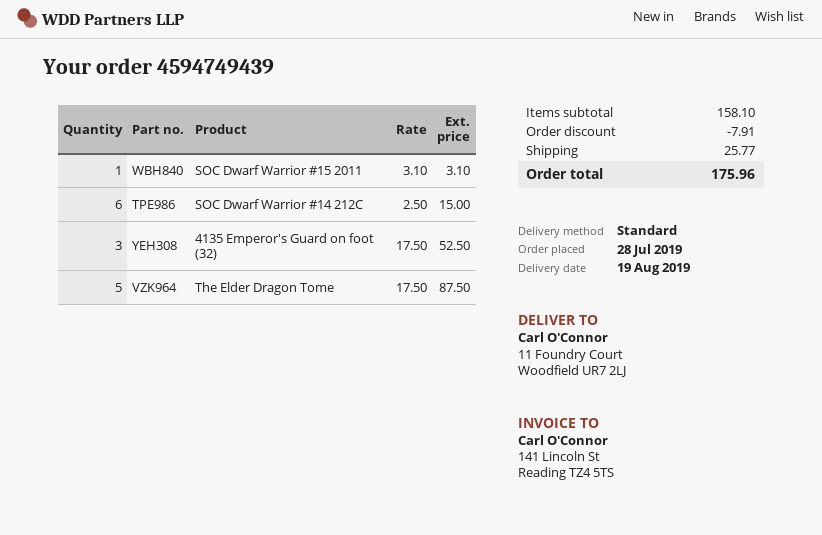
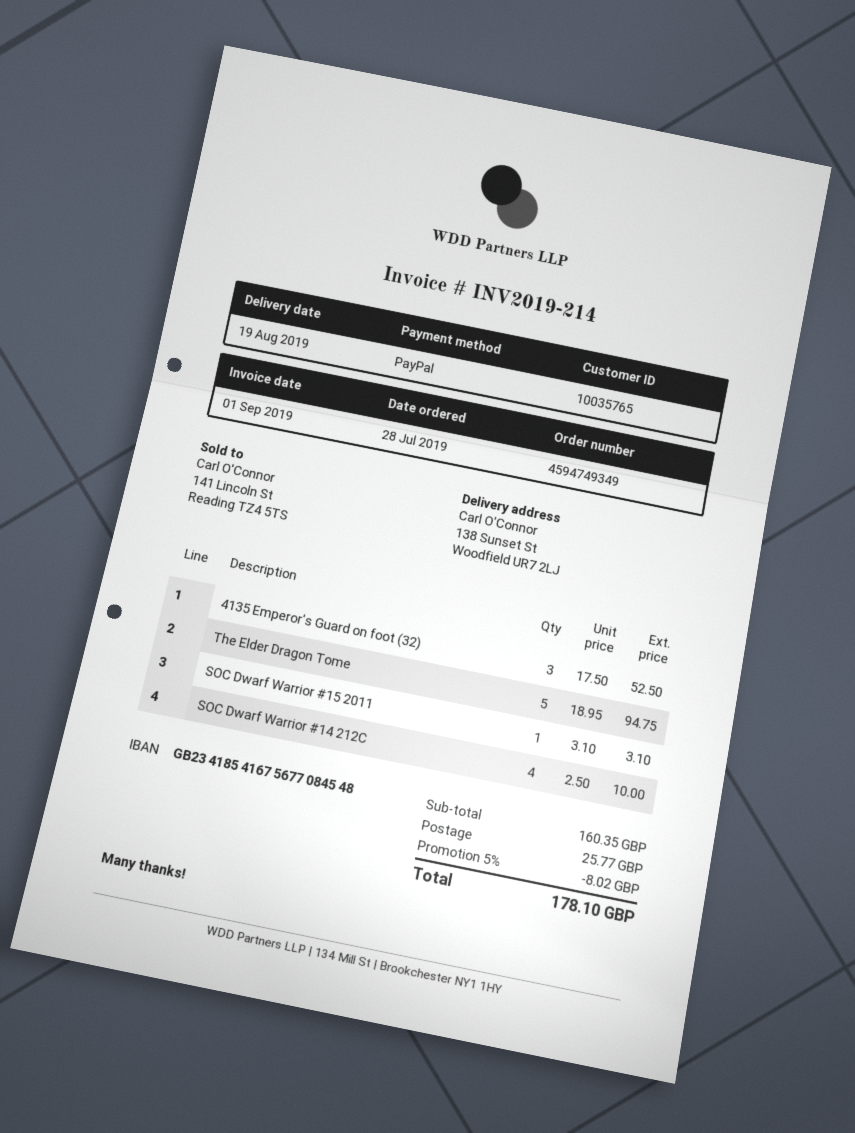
order number: 4594749439 -> 4594749349
ship to: 11 Foundry Court, Woodfield UR7 2LJ -> 138 Sunset St, Woodfield UR7 2LJ
SOC Dwarf Warrior #14 212C: 6 x 2.50 = 15.00 -> 4 x 2.50 = 10.00
The Elder Dragon Tome: 5 x 17.50 = 87.50 -> 5 x 18.95 = 94.75
subtotal: 158.10 -> 160.35
discount: 7.91 -> 8.02
total: 175.96 -> 178.10

